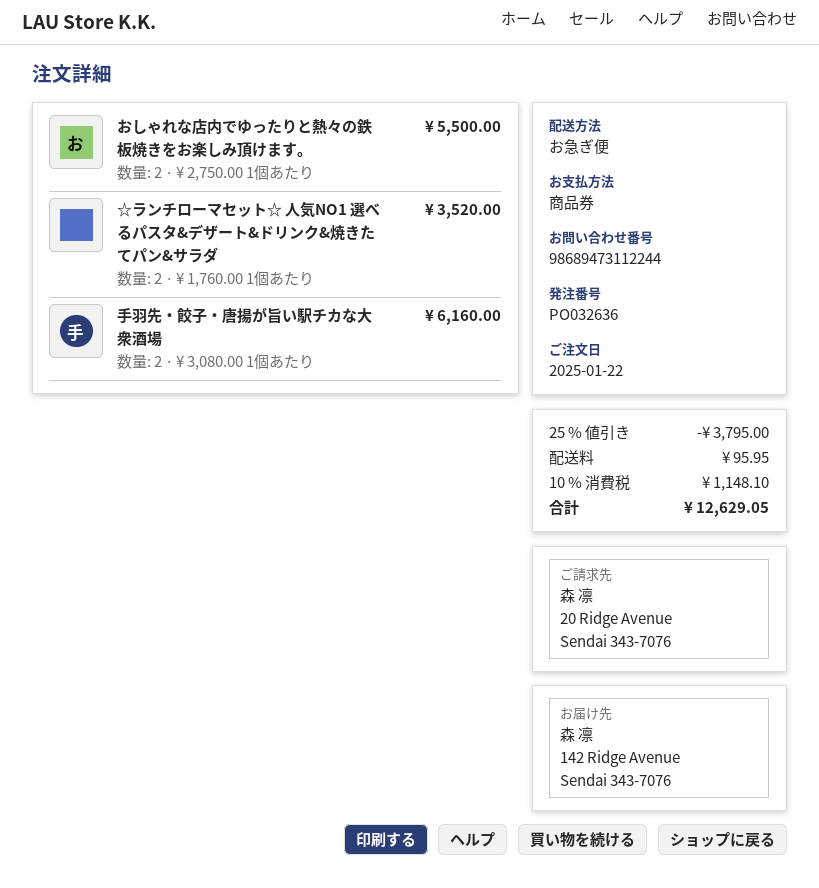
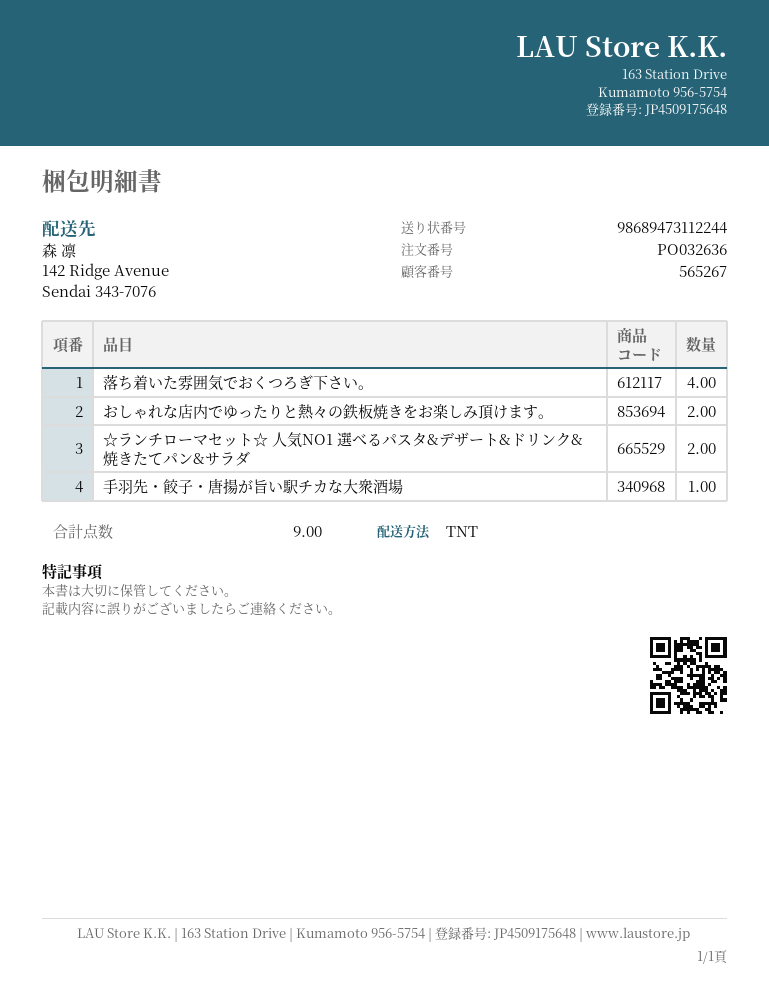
shipping method: express -> TNT
手羽先・餃子・唐揚が旨い駅チカな大衆酒場: 2 -> 1
落ち着いた雰囲気でおくつろぎ下さい。: none -> 4

